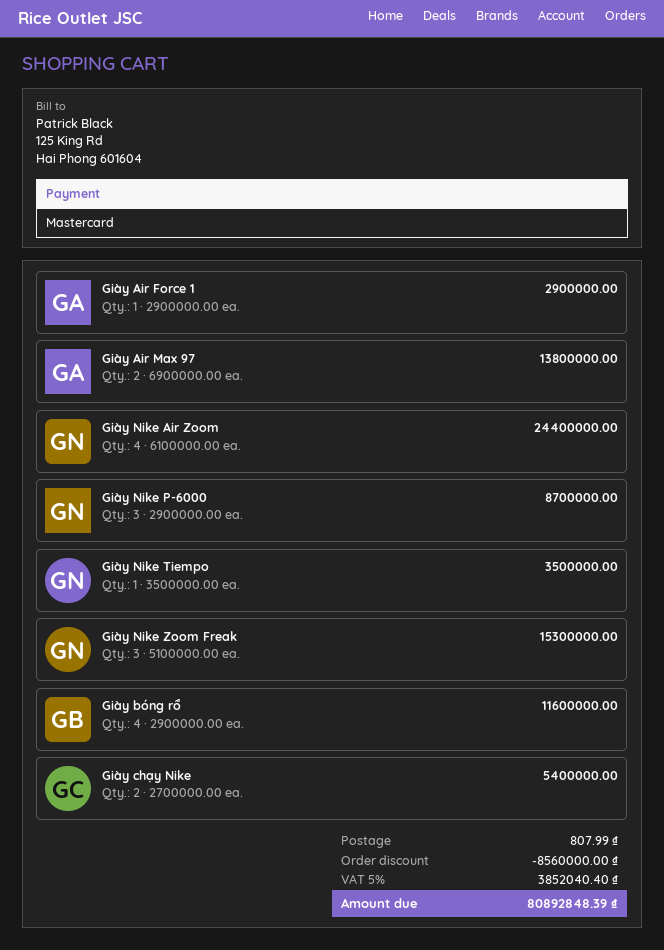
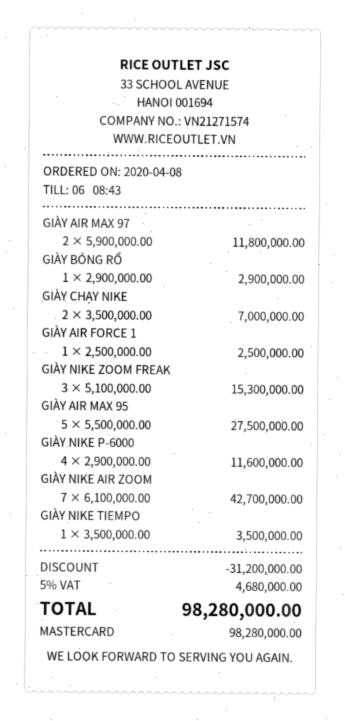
Giày Air Force 1: 1 x 2900000.00 = 2900000.00 -> 1 x 2500000.00 = 2500000.00
Giày Air Max 97: 2 x 6900000.00 = 13800000.00 -> 2 x 5900000.00 = 11800000.00
Giày Nike Air Zoom: 4 x 6100000.00 = 24400000.00 -> 7 x 6100000.00 = 42700000.00
Giày Nike P-6000: 3 x 2900000.00 = 8700000.00 -> 4 x 2900000.00 = 11600000.00
Giày bóng rổ: 4 x 2900000.00 = 11600000.00 -> 1 x 2900000.00 = 2900000.00
Giày chạy Nike: 2 x 2700000.00 = 5400000.00 -> 2 x 3500000.00 = 7000000.00
GIÀY AIR MAX 95: none -> 5 x 5500000.00 = 27500000.00
discount: 8560000.00 -> 31200000.00
shipping: 807.99 -> none
tax: 5% = 3852040.40 -> 5% = 4680000.00
total: 80892848.39 -> 98280000.00

